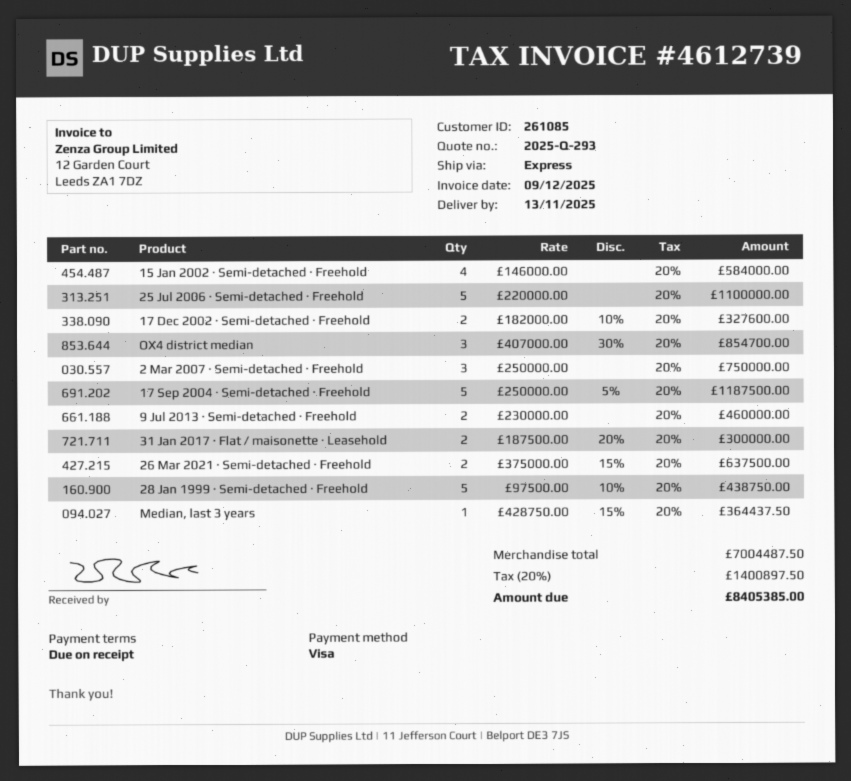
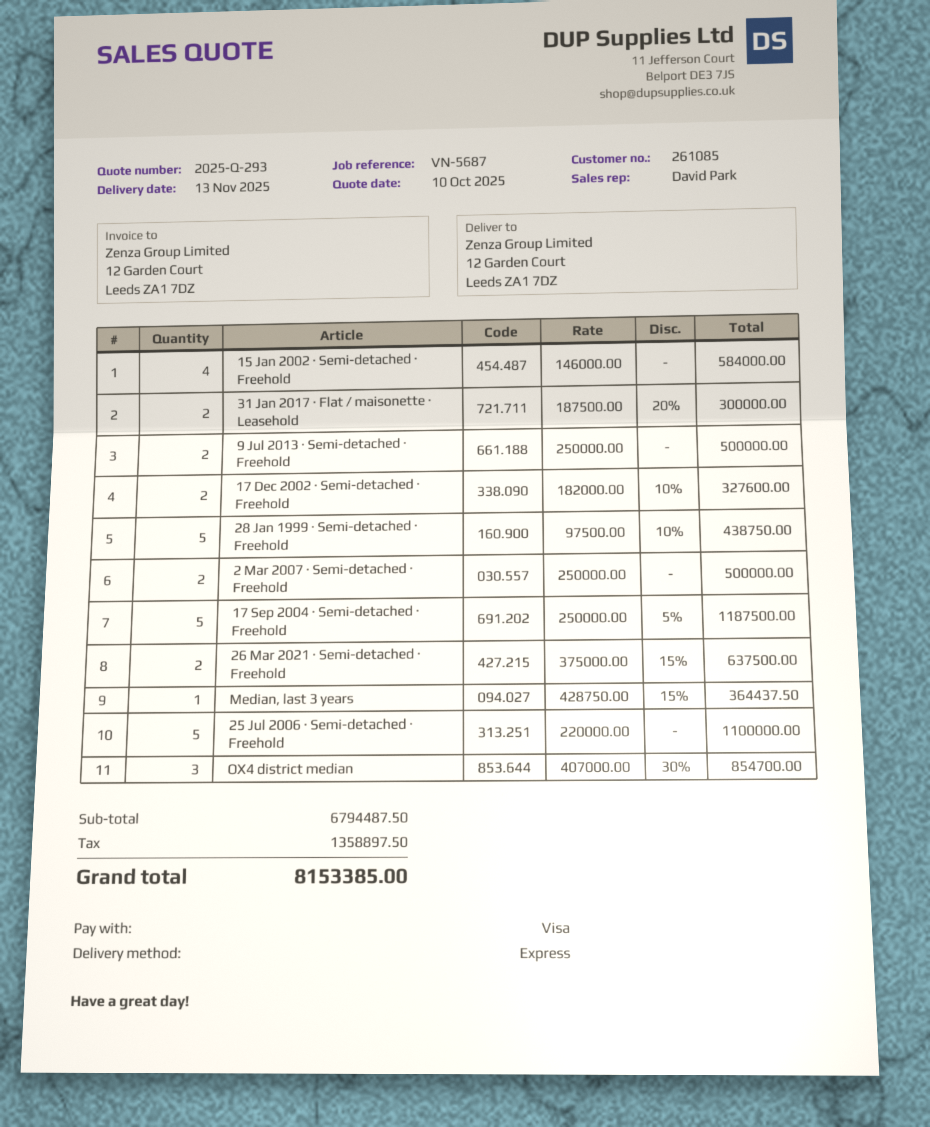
2 Mar 2007 · Semi-detached · Freehold: 3 x 250000.00 = 750000.00 -> 2 x 250000.00 = 500000.00
9 Jul 2013 · Semi-detached · Freehold: 2 x 230000.00 = 460000.00 -> 2 x 250000.00 = 500000.00
subtotal: 7004487.50 -> 6794487.50
tax: 1400897.50 -> 1358897.50
total: 8405385.00 -> 8153385.00

